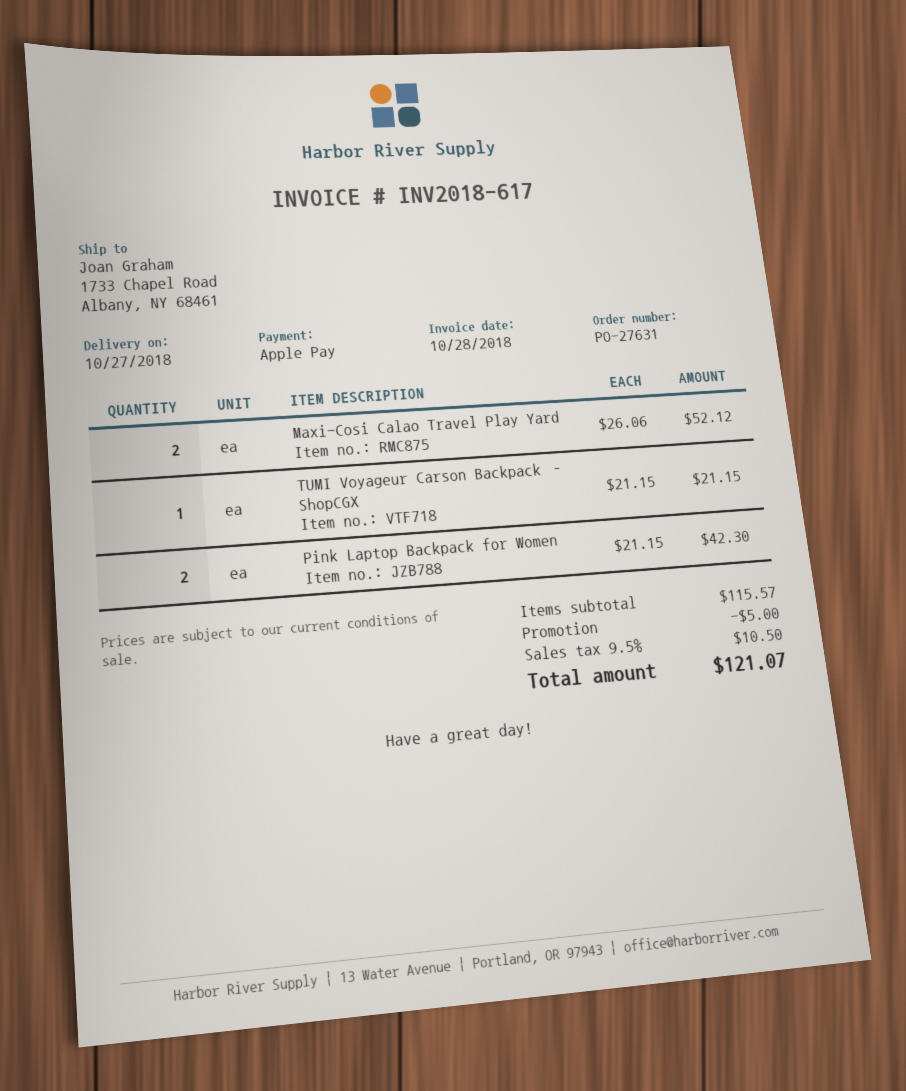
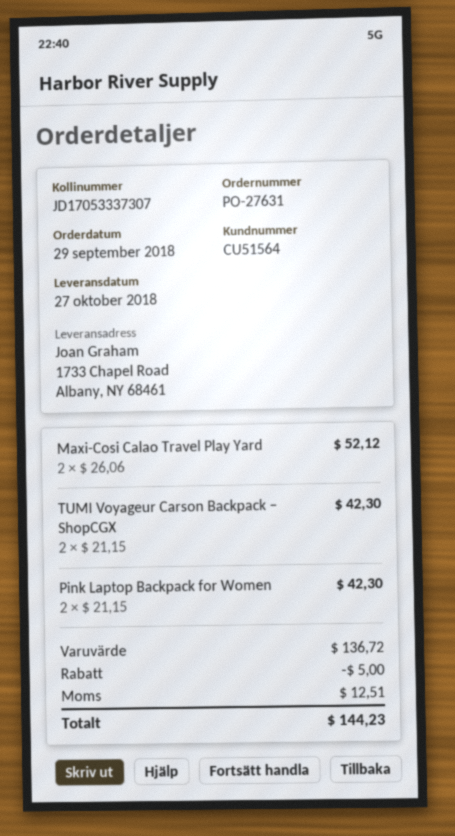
TUMI Voyageur Carson Backpack – ShopCGX: 1 x 21.15 = 21.15 -> 2 x 21.15 = 42.30
subtotal: 115.57 -> 136.72
tax: 10.50 -> 12.51
total: 121.07 -> 144.23

